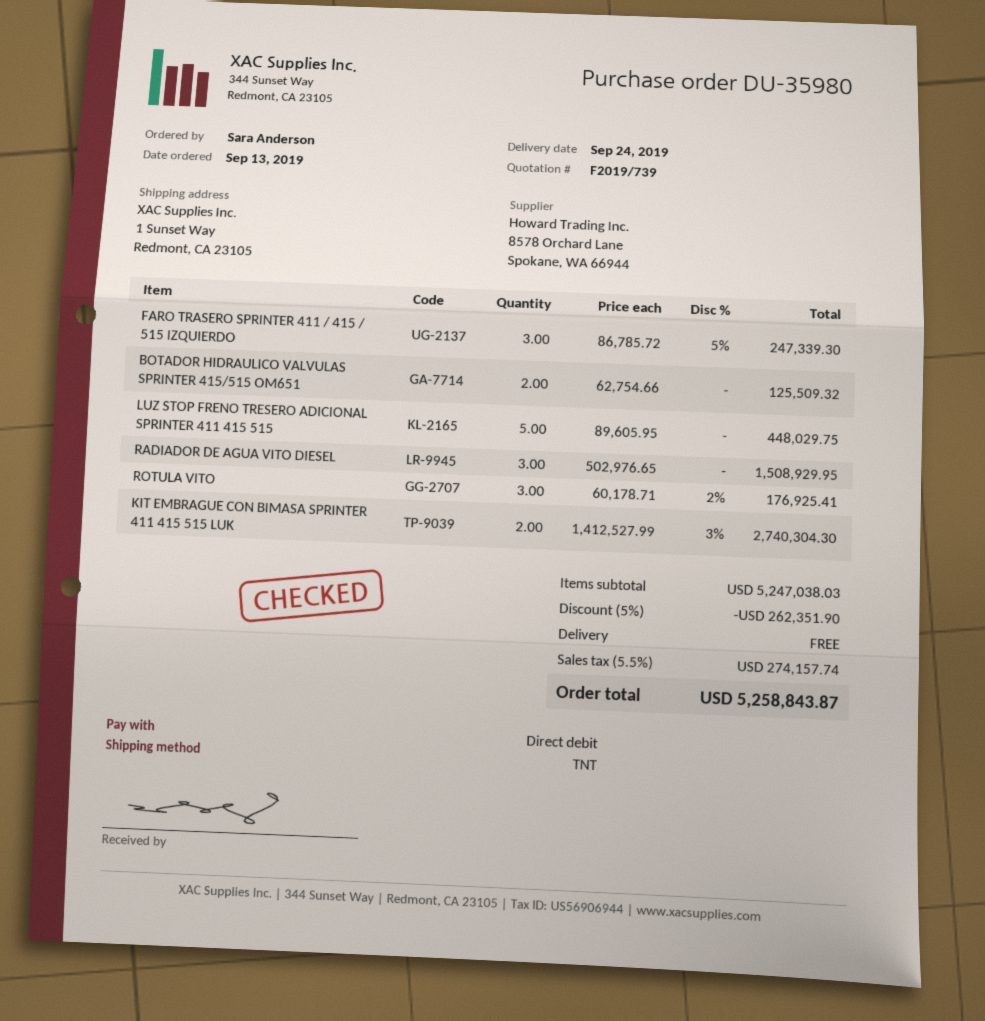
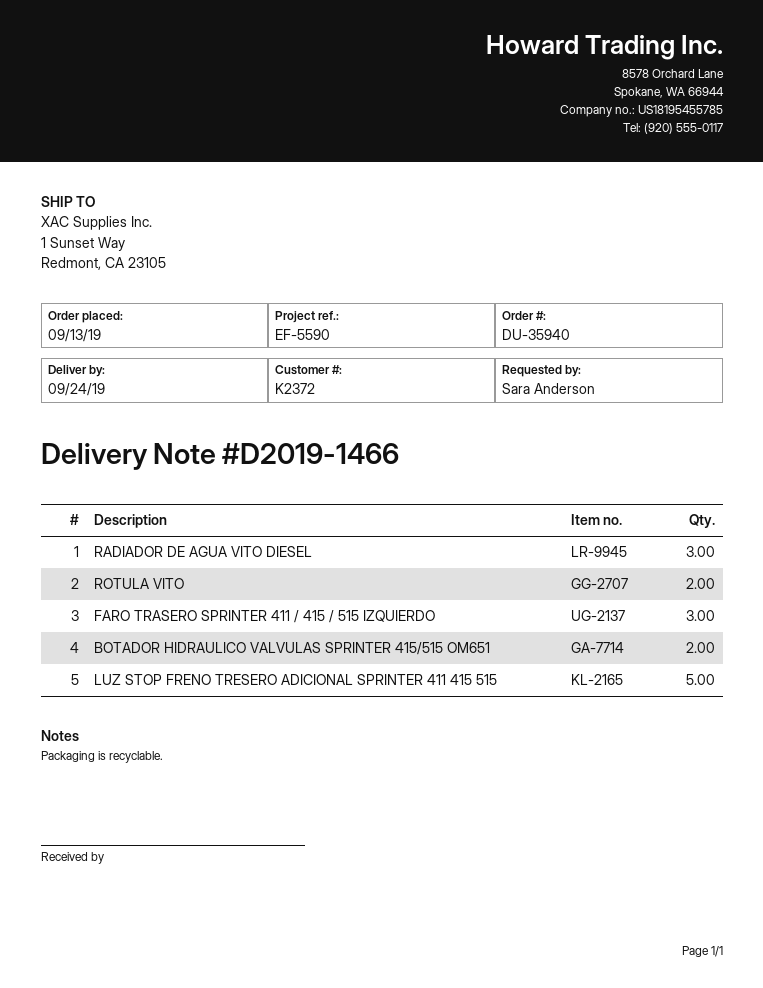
order number: DU-35980 -> DU-35940
ROTULA VITO: 3 -> 2
KIT EMBRAGUE CON BIMASA SPRINTER 411 415 515 LUK: 2 -> none

